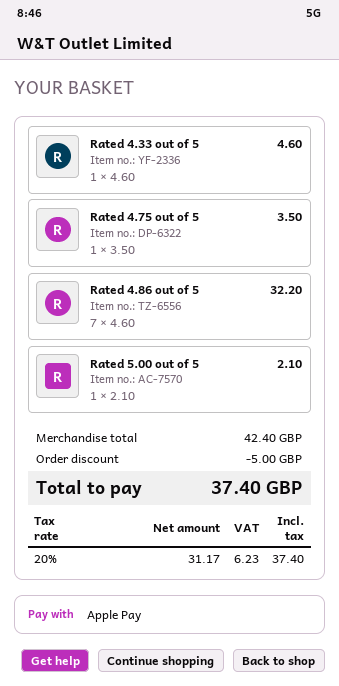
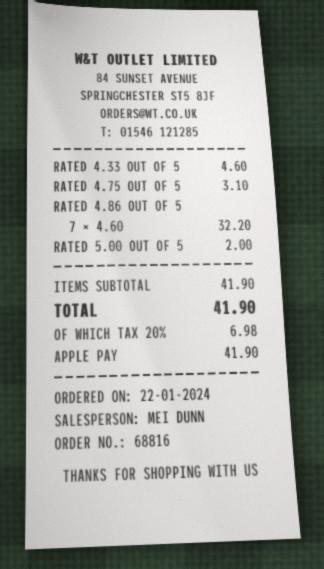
Rated 4.75 out of 5: 1 x 3.50 = 3.50 -> 1 x 3.10 = 3.10
Rated 5.00 out of 5: 1 x 2.10 = 2.10 -> 1 x 2.00 = 2.00
subtotal: 42.40 -> 41.90
discount: 5.00 -> none
tax: 20% = 6.23 -> 20% = 6.98
total: 37.40 -> 41.90

